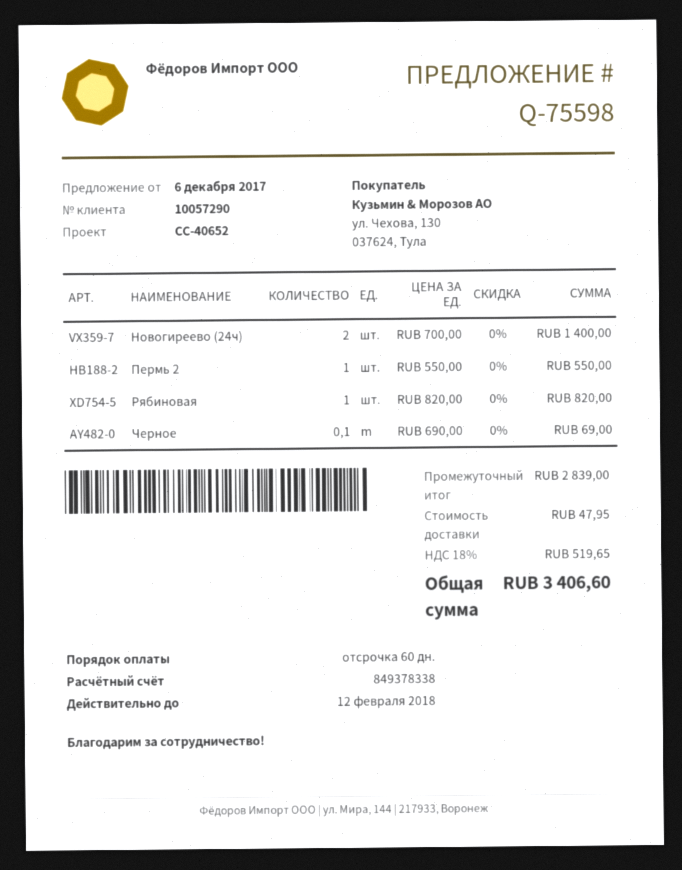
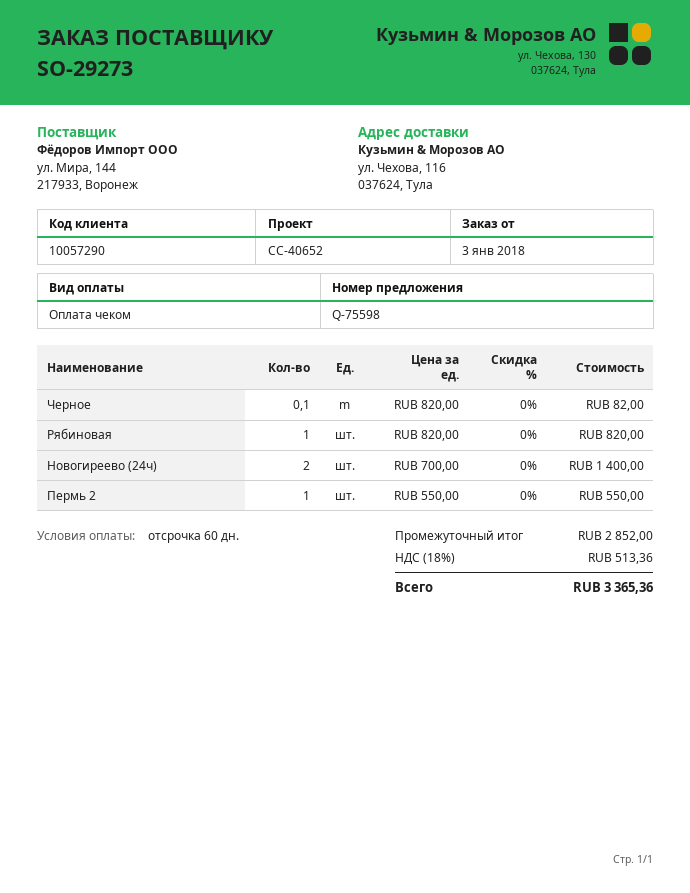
Черное: 0.1 x 690.00 = 69.00 -> 0.1 x 820.00 = 82.00
subtotal: 2839.00 -> 2852.00
shipping: 47.95 -> none
tax: 18% = 519.65 -> 18% = 513.36
total: 3406.60 -> 3365.36

